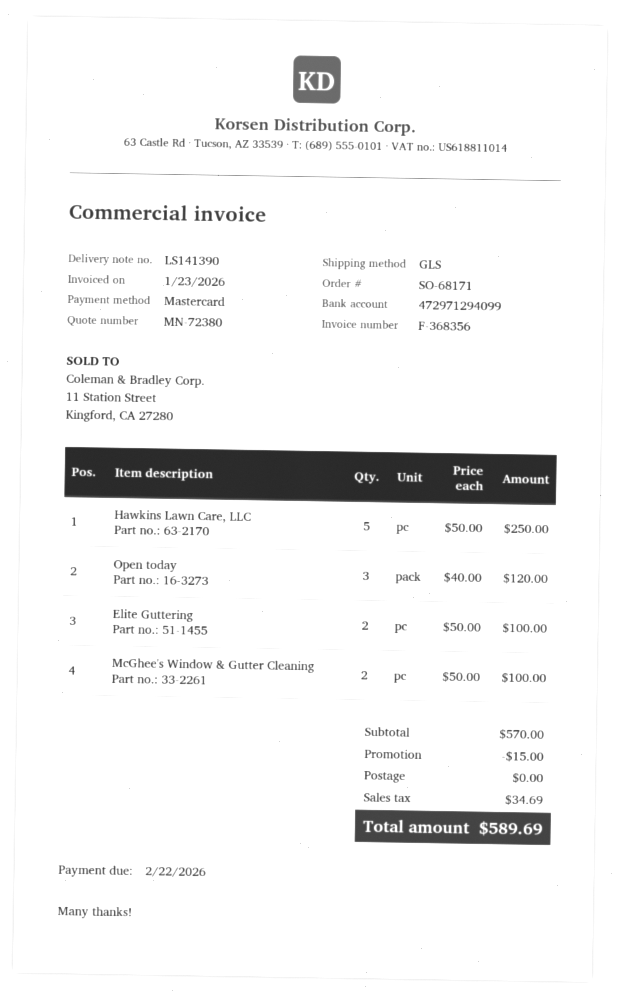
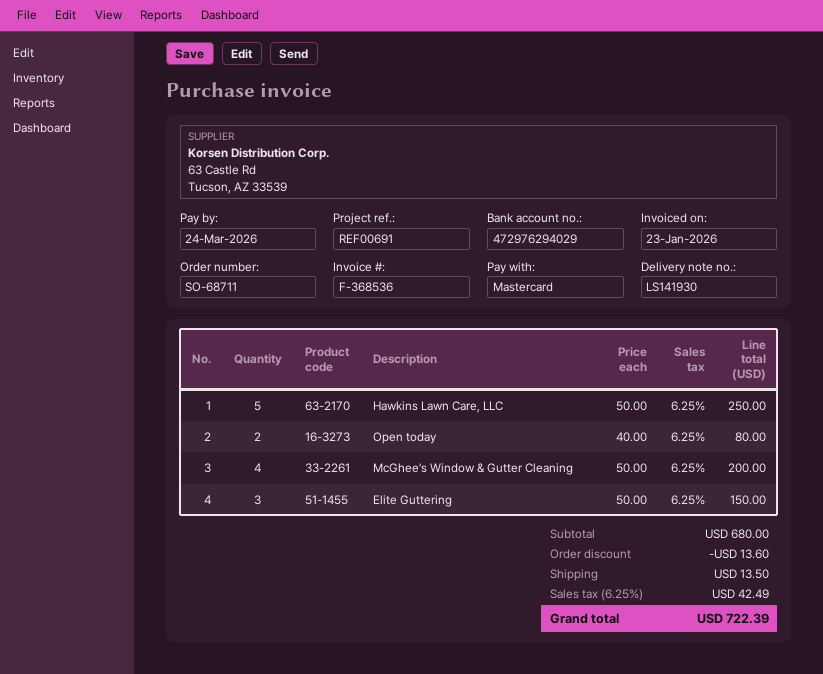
order number: SO-68171 -> SO-68711
delivery note number: LS141390 -> LS141930
invoice number: F-368356 -> F-368536
due date: 2026-02-22 -> 2026-03-24
bank account: 472971294099 -> 472976294029
Open today: 3 x 40.00 = 120.00 -> 2 x 40.00 = 80.00
Elite Guttering: 2 x 50.00 = 100.00 -> 3 x 50.00 = 150.00
McGhee's Window & Gutter Cleaning: 2 x 50.00 = 100.00 -> 4 x 50.00 = 200.00
subtotal: 570.00 -> 680.00
discount: 15.00 -> 13.60
shipping: 0.00 -> 13.50
tax: 34.69 -> 42.49
total: 589.69 -> 722.39

